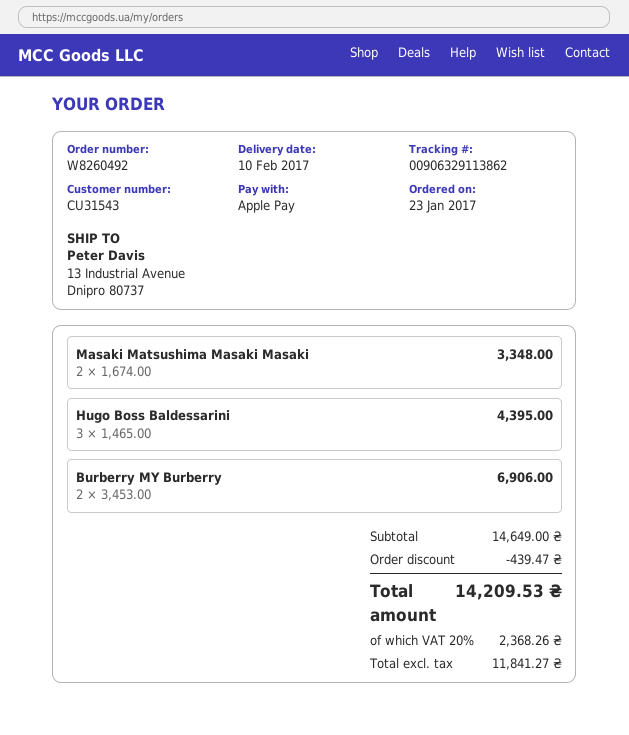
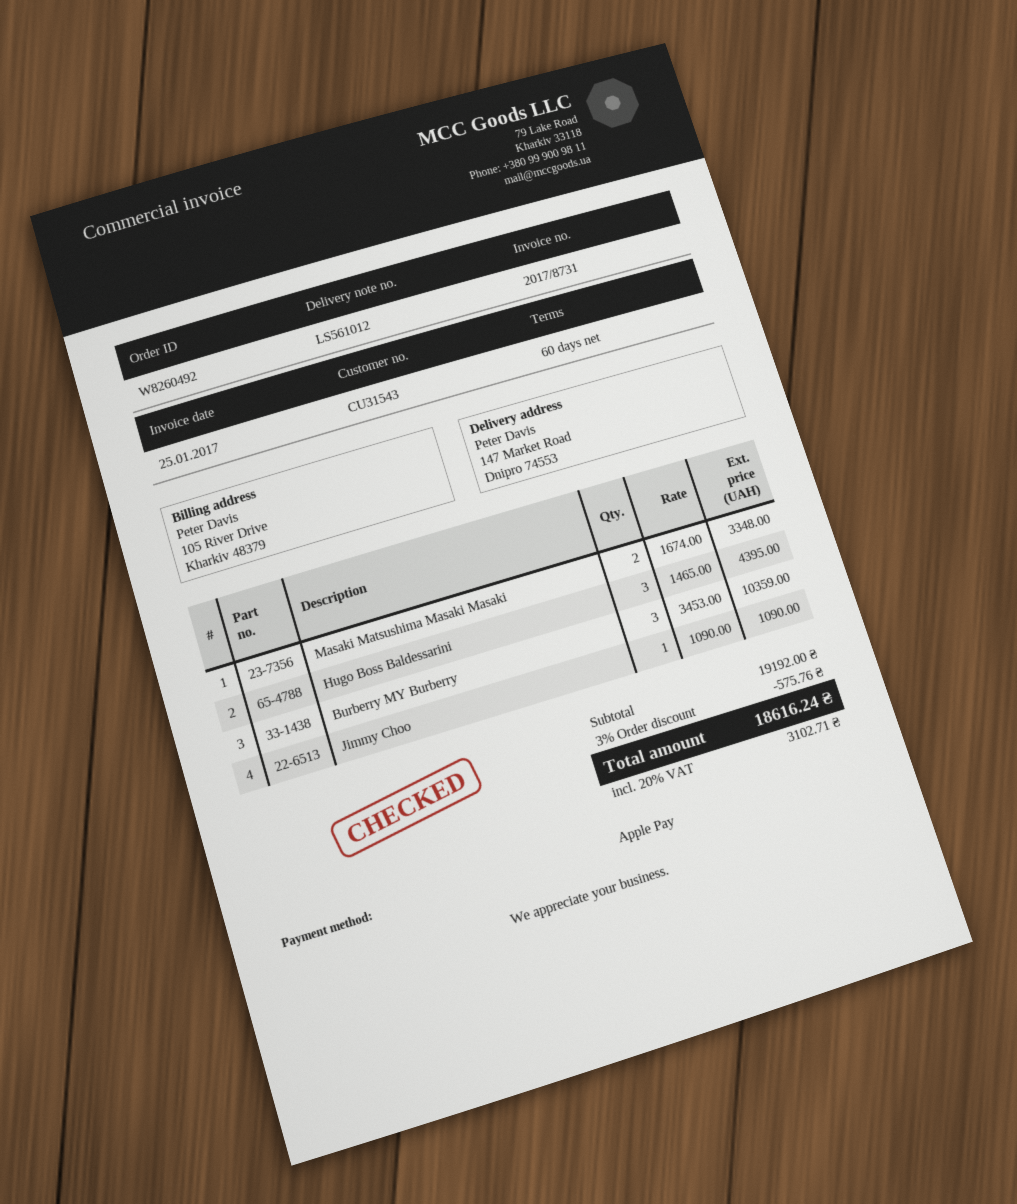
ship to: 13 Industrial Avenue, Dnipro 80737 -> 147 Market Road, Dnipro 74553
Burberry MY Burberry: 2 x 3453.00 = 6906.00 -> 3 x 3453.00 = 10359.00
Jimmy Choo: none -> 1 x 1090.00 = 1090.00
subtotal: 14649.00 -> 19192.00
discount: 439.47 -> 575.76
tax: 20% = 2368.26 -> 20% = 3102.71
total: 14209.53 -> 18616.24

